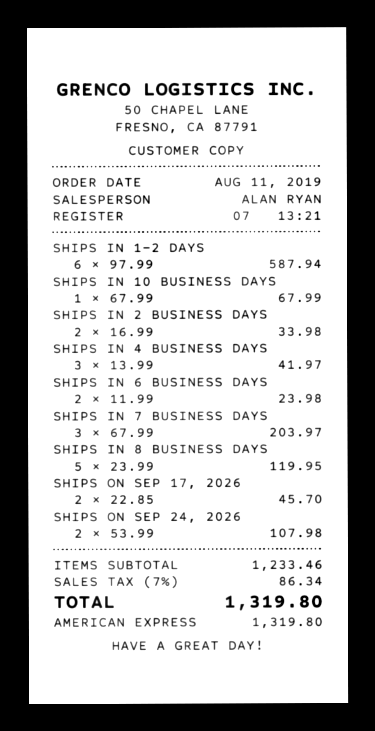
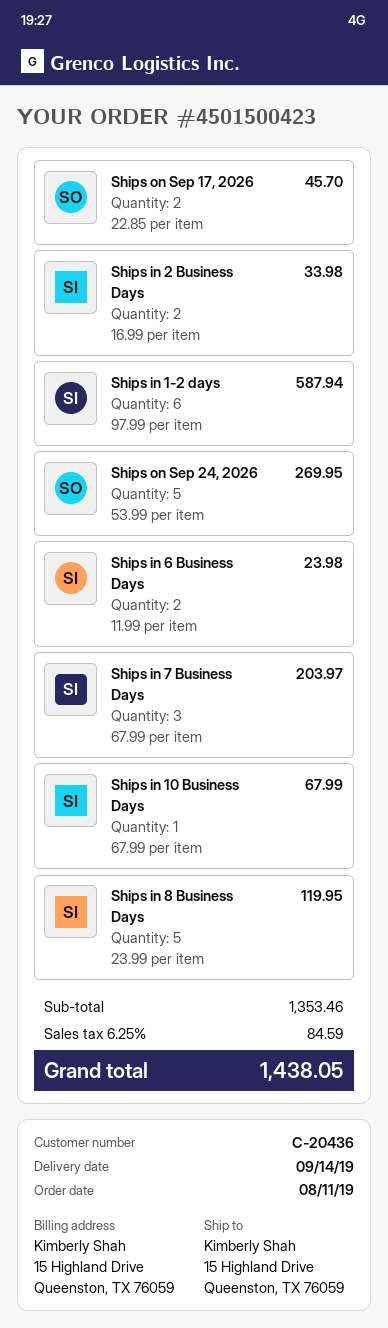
SHIPS IN 4 BUSINESS DAYS: 3 x 13.99 = 41.97 -> none
SHIPS ON SEP 24, 2026: 2 x 53.99 = 107.98 -> 5 x 53.99 = 269.95
subtotal: 1233.46 -> 1353.46
tax: 7% = 86.34 -> 6.25% = 84.59
total: 1319.80 -> 1438.05

